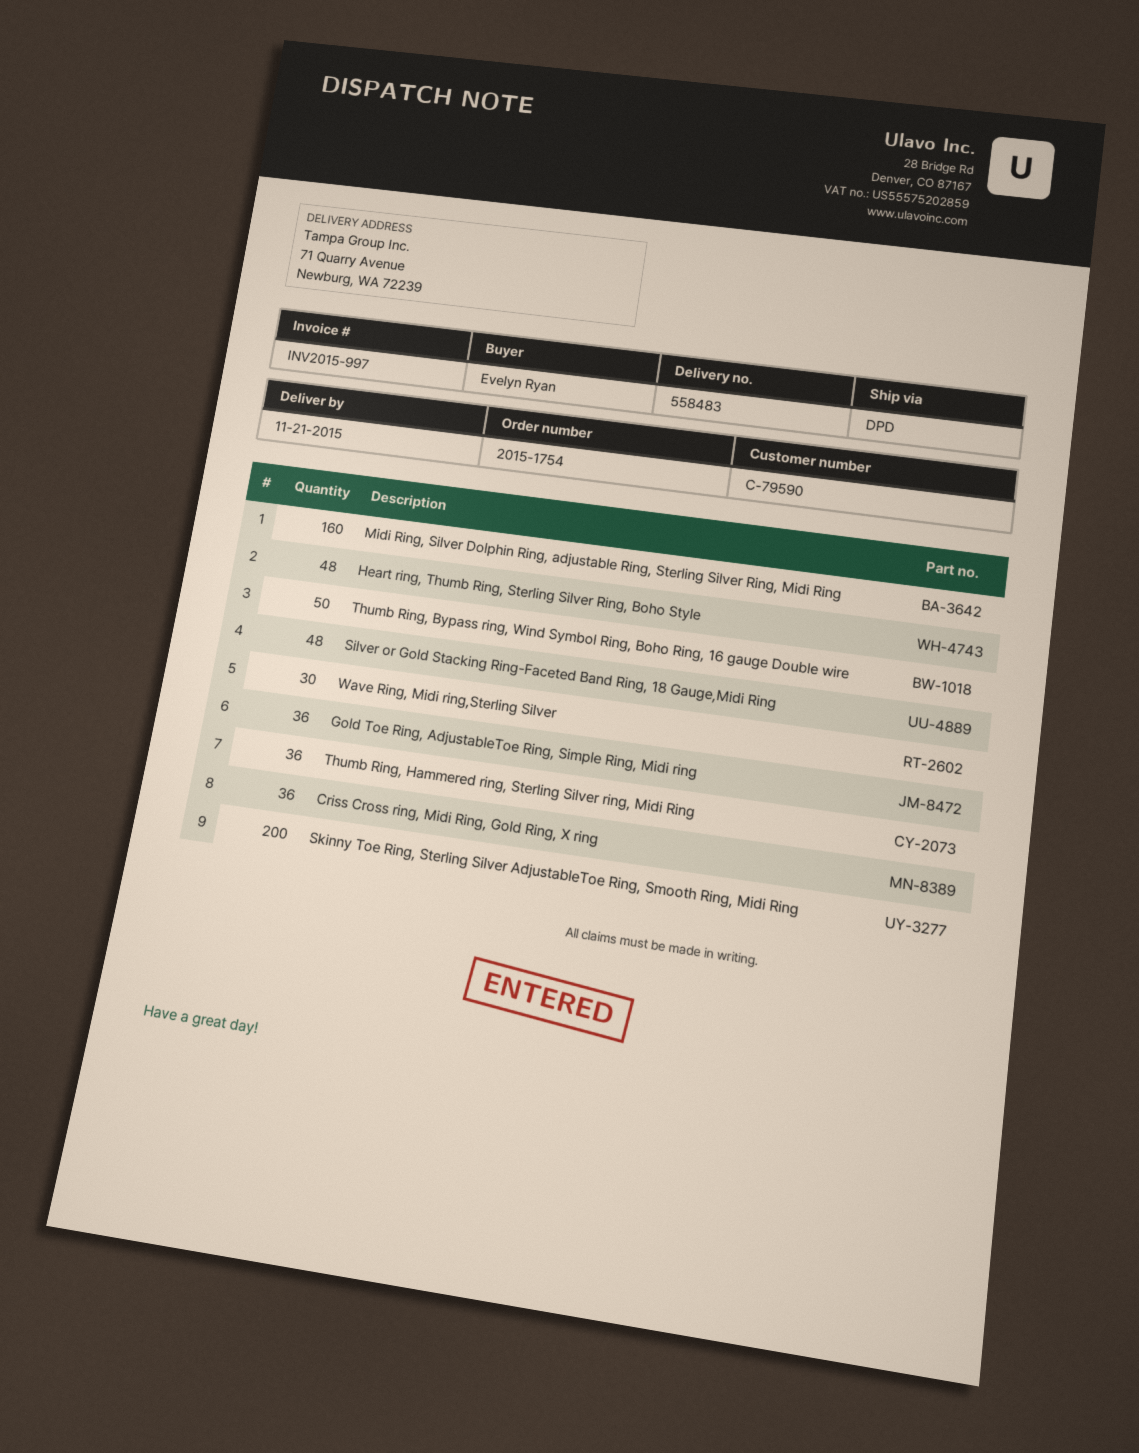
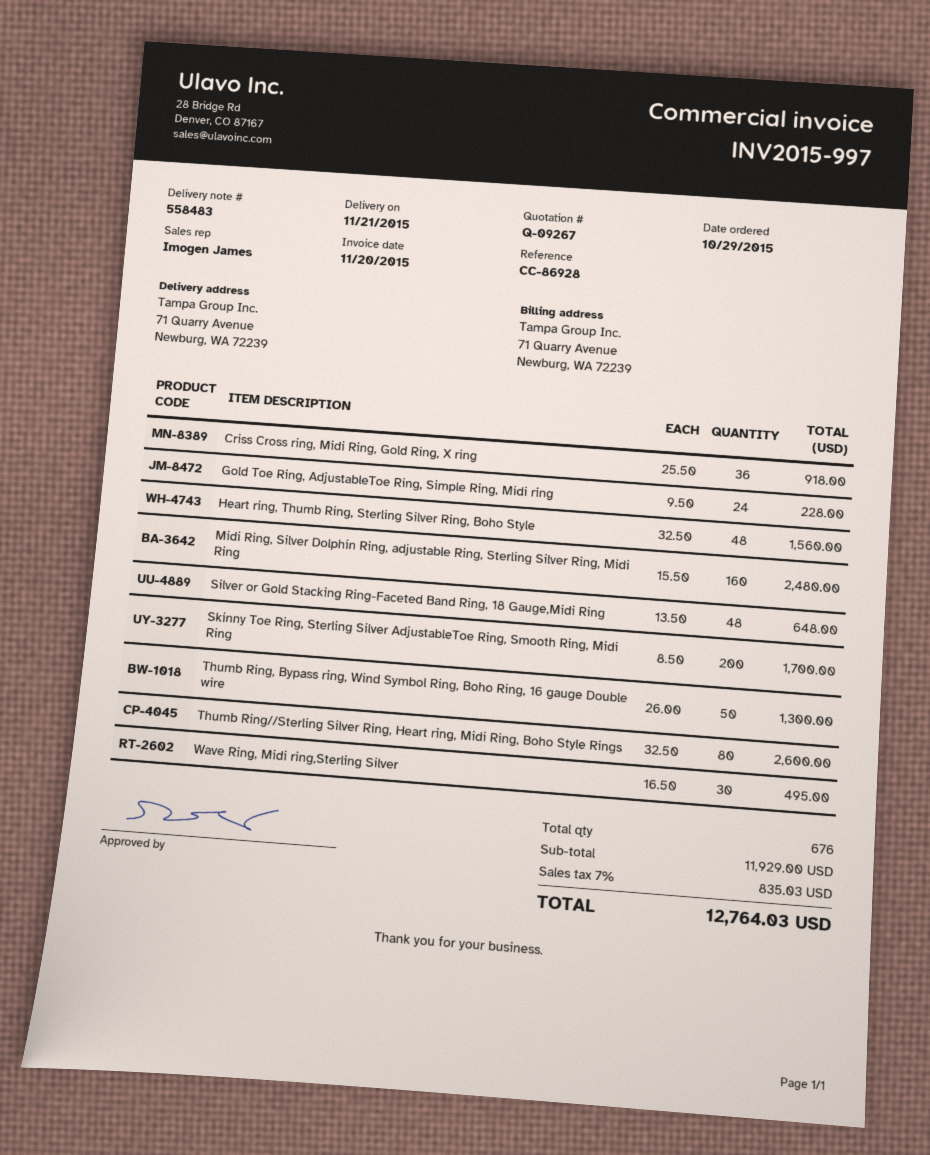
Gold Toe Ring, AdjustableToe Ring, Simple Ring, Midi ring: 36 -> 24
Thumb Ring, Hammered ring, Sterling Silver ring, Midi Ring: 36 -> none
Thumb Ring//Sterling Silver Ring, Heart ring, Midi Ring, Boho Style Rings: none -> 80

